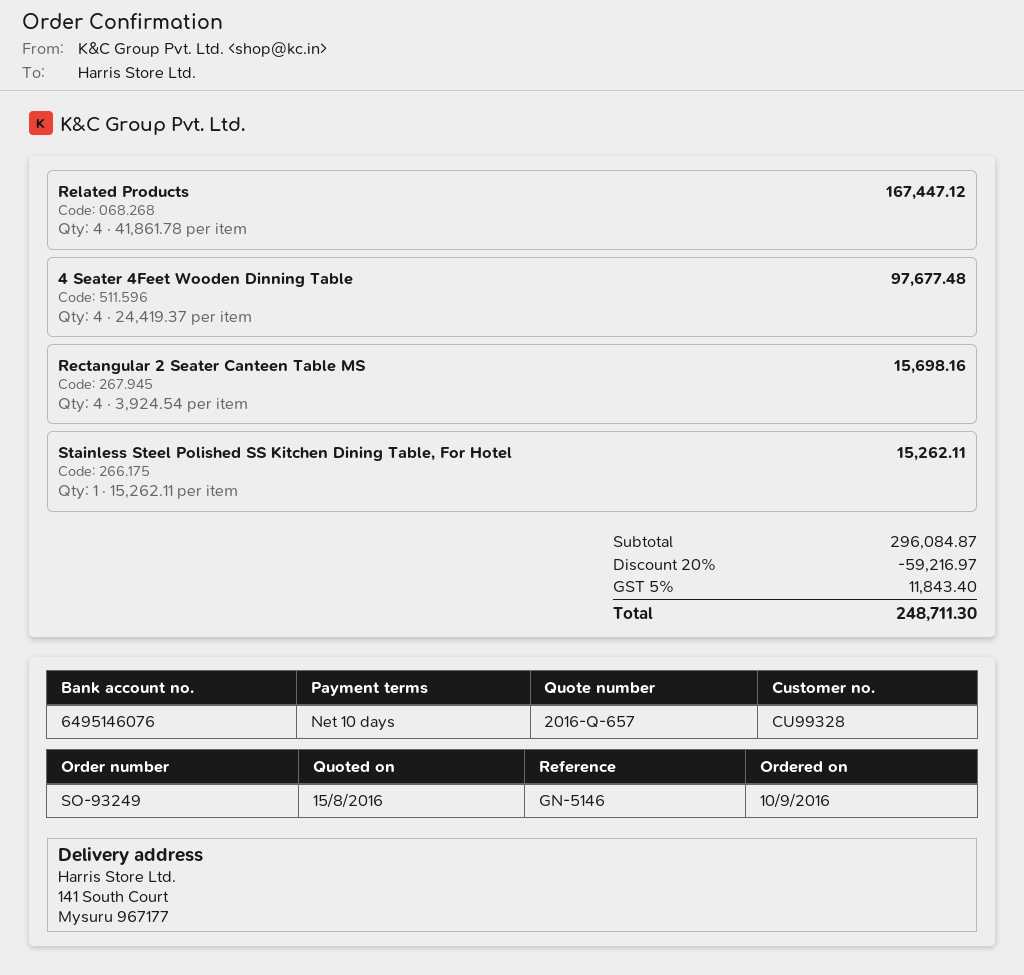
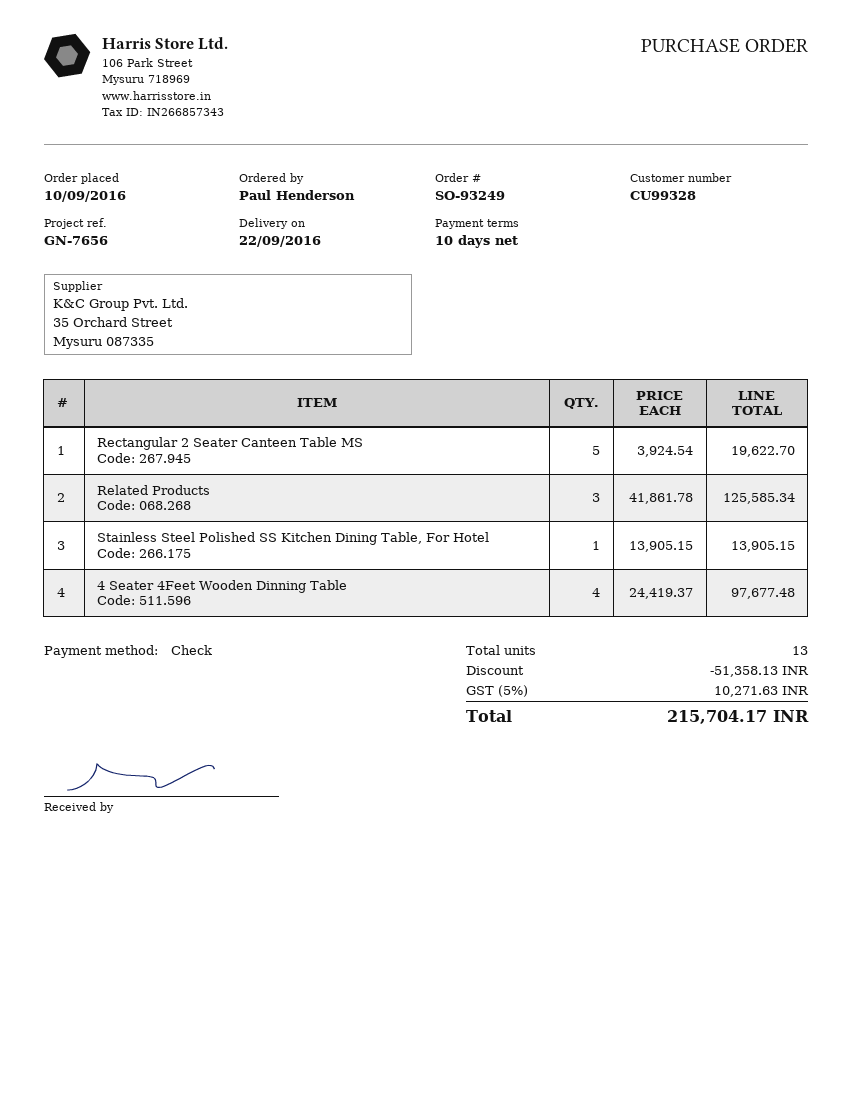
reference: GN-5146 -> GN-7656
Related Products: 4 x 41861.78 = 167447.12 -> 3 x 41861.78 = 125585.34
Rectangular 2 Seater Canteen Table MS: 4 x 3924.54 = 15698.16 -> 5 x 3924.54 = 19622.70
Stainless Steel Polished SS Kitchen Dining Table, For Hotel: 1 x 15262.11 = 15262.11 -> 1 x 13905.15 = 13905.15
discount: 59216.97 -> 51358.13
tax: 5% = 11843.40 -> 5% = 10271.63
total: 248711.30 -> 215704.17

